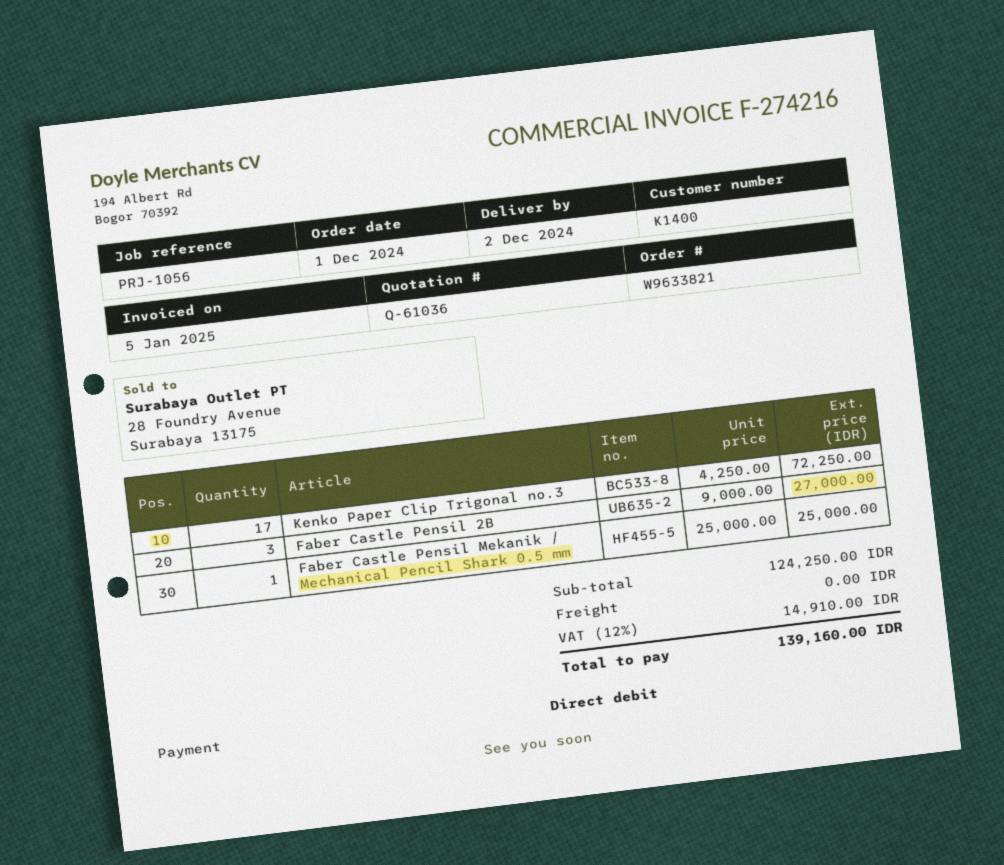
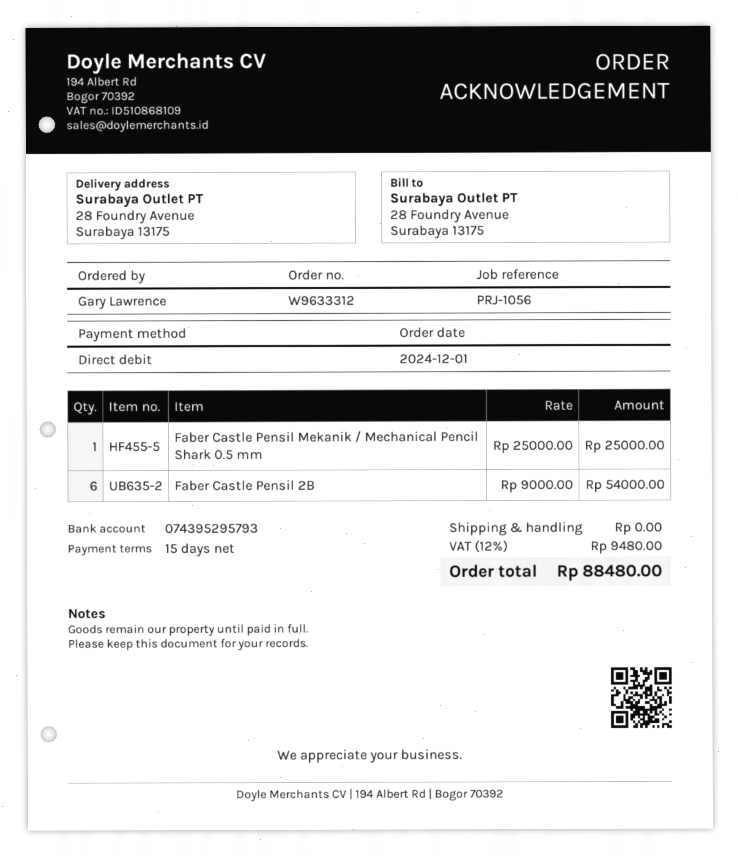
order number: W9633821 -> W9633312
Kenko Paper Clip Trigonal no.3: 17 x 4250.00 = 72250.00 -> none
Faber Castle Pensil 2B: 3 x 9000.00 = 27000.00 -> 6 x 9000.00 = 54000.00
tax: 12% = 14910.00 -> 12% = 9480.00
total: 139160.00 -> 88480.00

